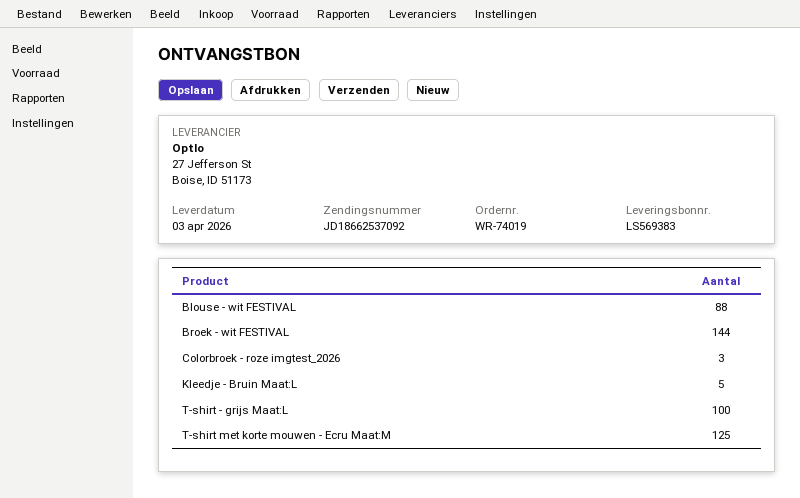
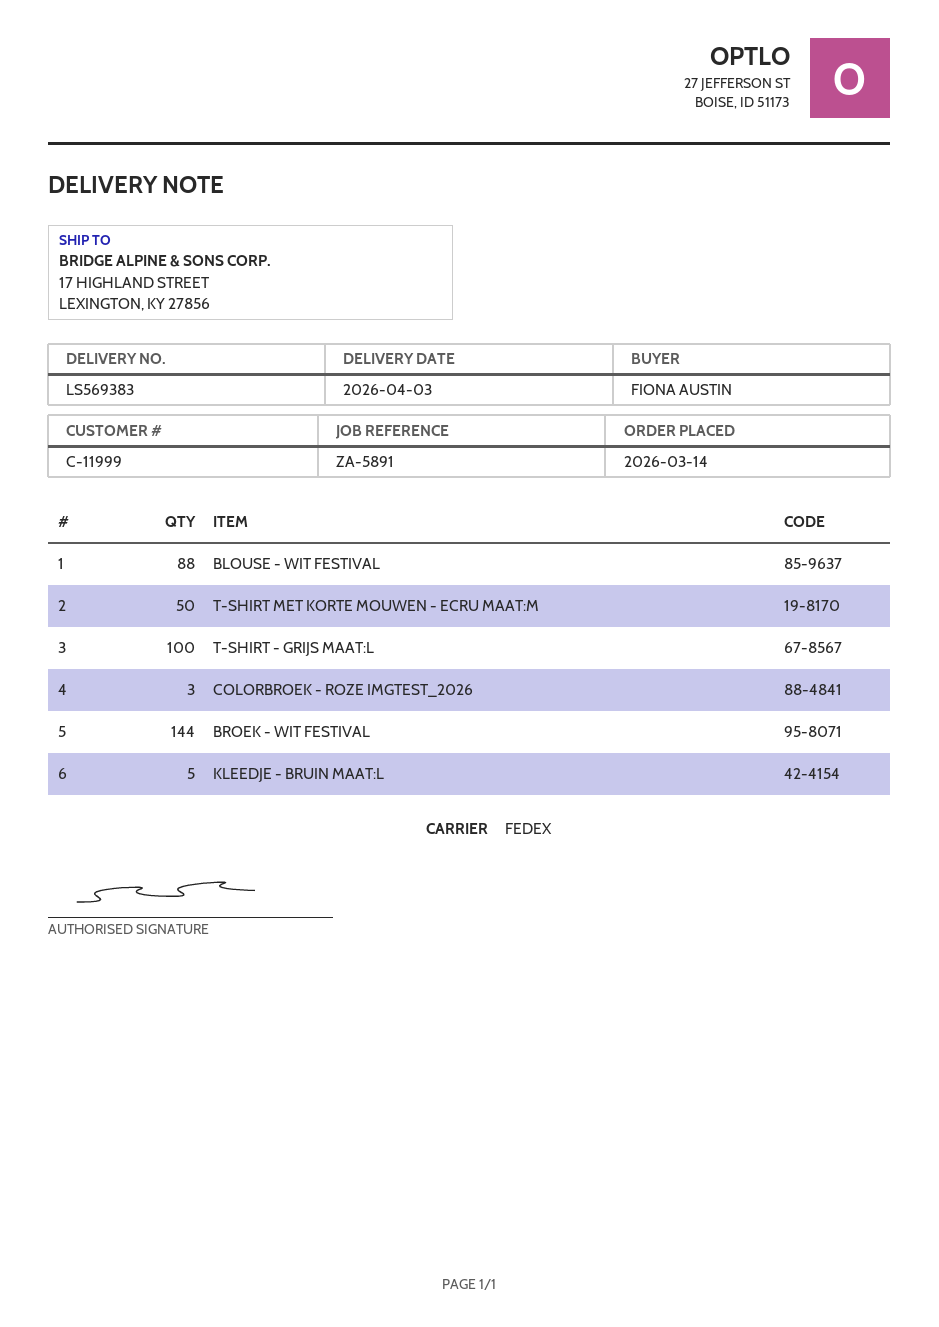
T-shirt met korte mouwen - Ecru Maat:M: 125 -> 50

